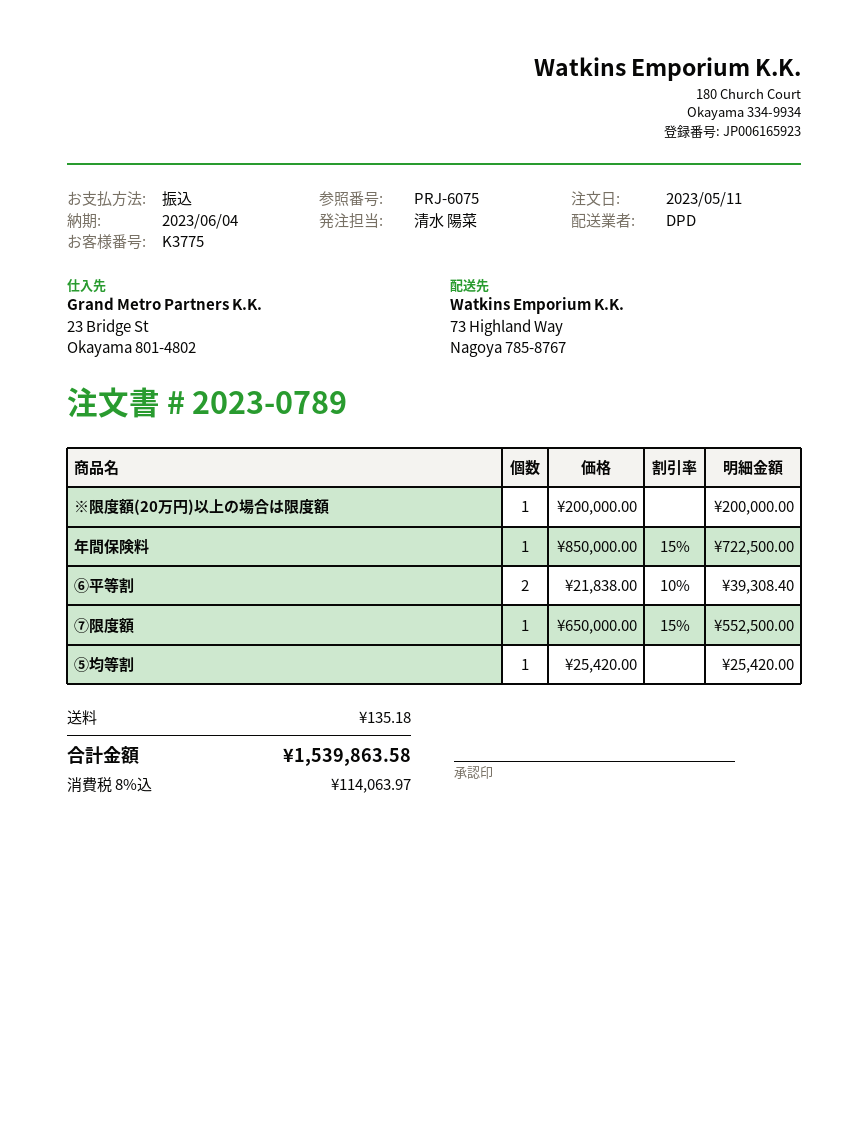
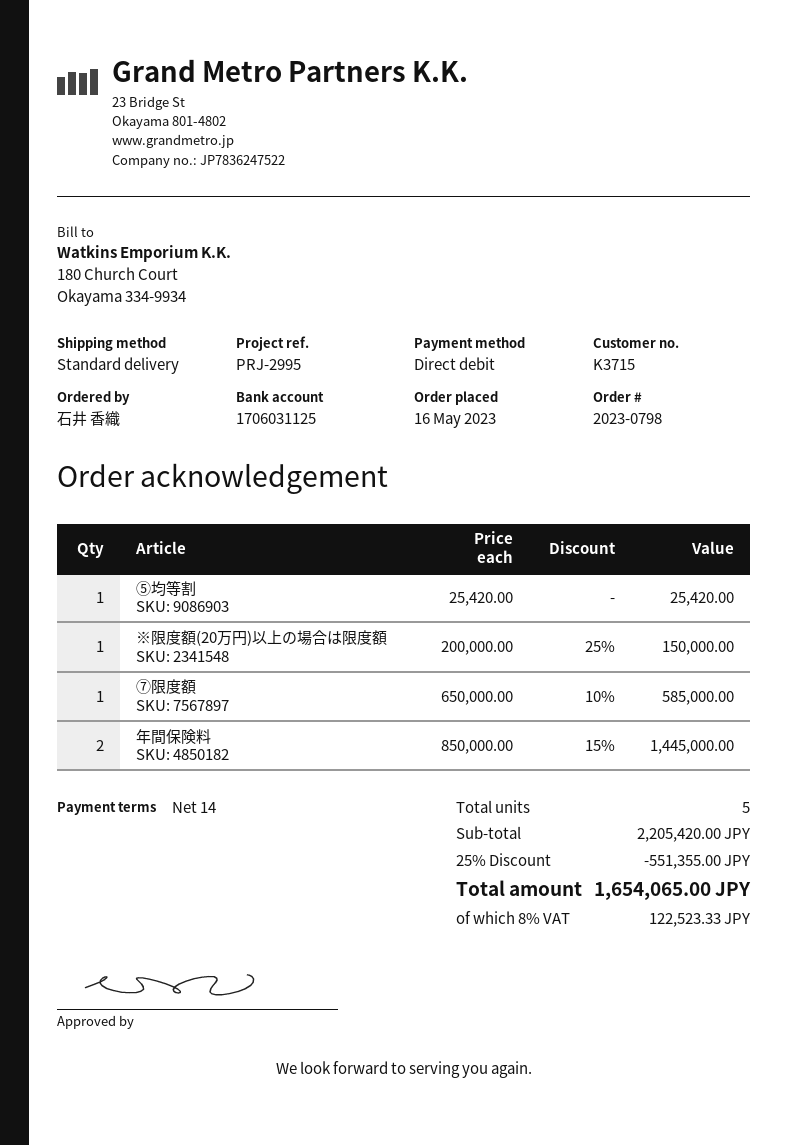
order number: 2023-0789 -> 2023-0798
order date: 2023-05-11 -> 2023-05-16
customer number: K3775 -> K3715
reference: PRJ-6075 -> PRJ-2995
ordered by: 清水 陽菜 -> 石井 香織
payment method: bank transfer -> direct debit
shipping method: DPD -> standard
※限度額(20万円)以上の場合は限度額: 1 x 200000.00 = 200000.00 -> 1 x 200000.00 - 25% = 150000.00
年間保険料: 1 x 850000.00 - 15% = 722500.00 -> 2 x 850000.00 - 15% = 1445000.00
⑥平等割: 2 x 21838.00 - 10% = 39308.40 -> none
⑦限度額: 1 x 650000.00 - 15% = 552500.00 -> 1 x 650000.00 - 10% = 585000.00
discount: none -> 25% = 551355.00
shipping: 135.18 -> none
tax: 8% = 114063.97 -> 8% = 122523.33
total: 1539863.58 -> 1654065.00

